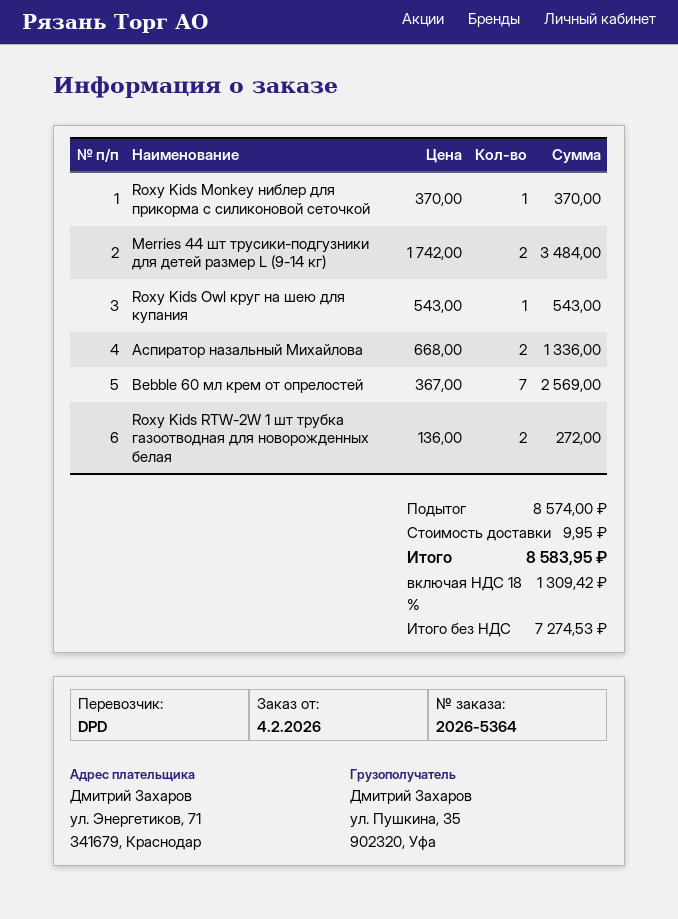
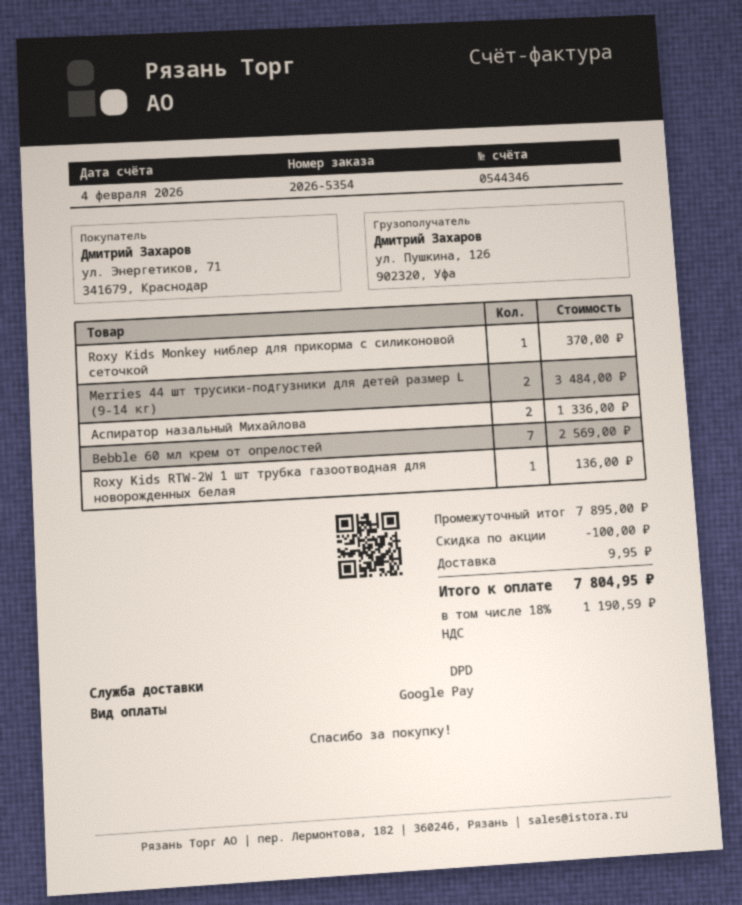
order number: 2026-5364 -> 2026-5354
ship to: ул. Пушкина, 35, 902320, Уфа -> ул. Пушкина, 126, 902320, Уфа
Roxy Kids Owl круг на шею для купания: 1 for 543.00 -> none
Roxy Kids RTW-2W 1 шт трубка газоотводная для новорожденных белая: 2 for 272.00 -> 1 for 136.00
subtotal: 8574.00 -> 7895.00
discount: none -> 100.00
tax: 18% = 1309.42 -> 18% = 1190.59
total: 8583.95 -> 7804.95

